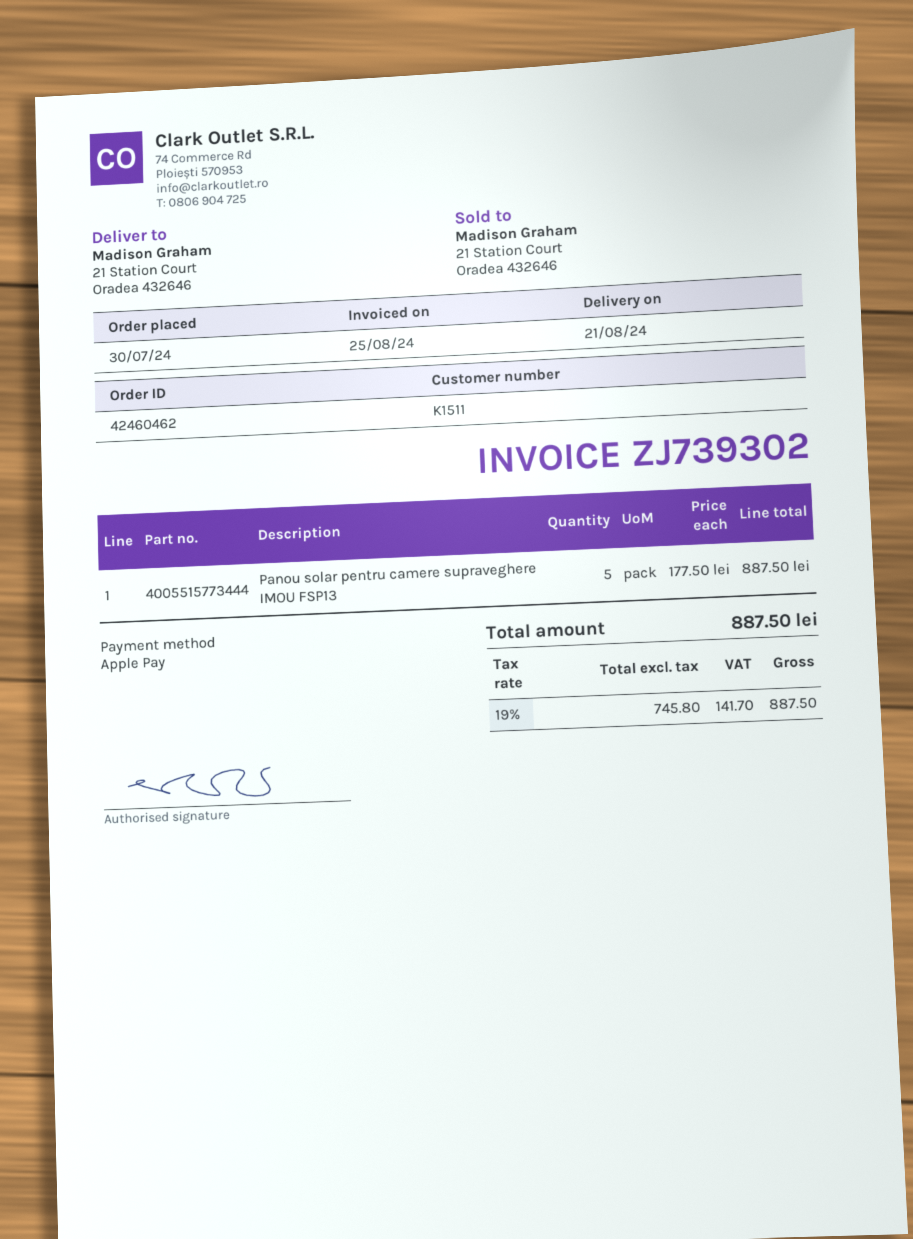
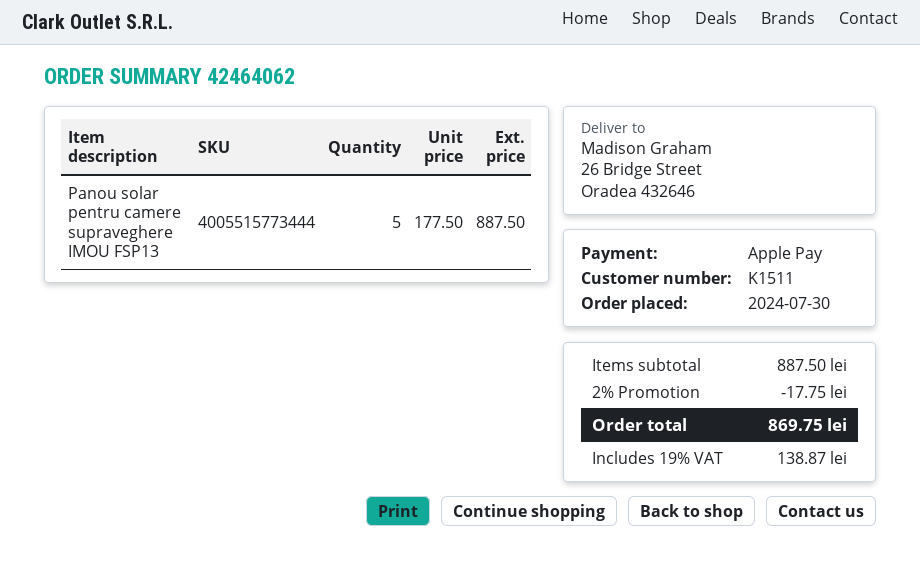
order number: 42460462 -> 42464062
ship to: 21 Station Court, Oradea 432646 -> 26 Bridge Street, Oradea 432646
discount: none -> 2% = 17.75
tax: 19% = 141.70 -> 19% = 138.87
total: 887.50 -> 869.75

